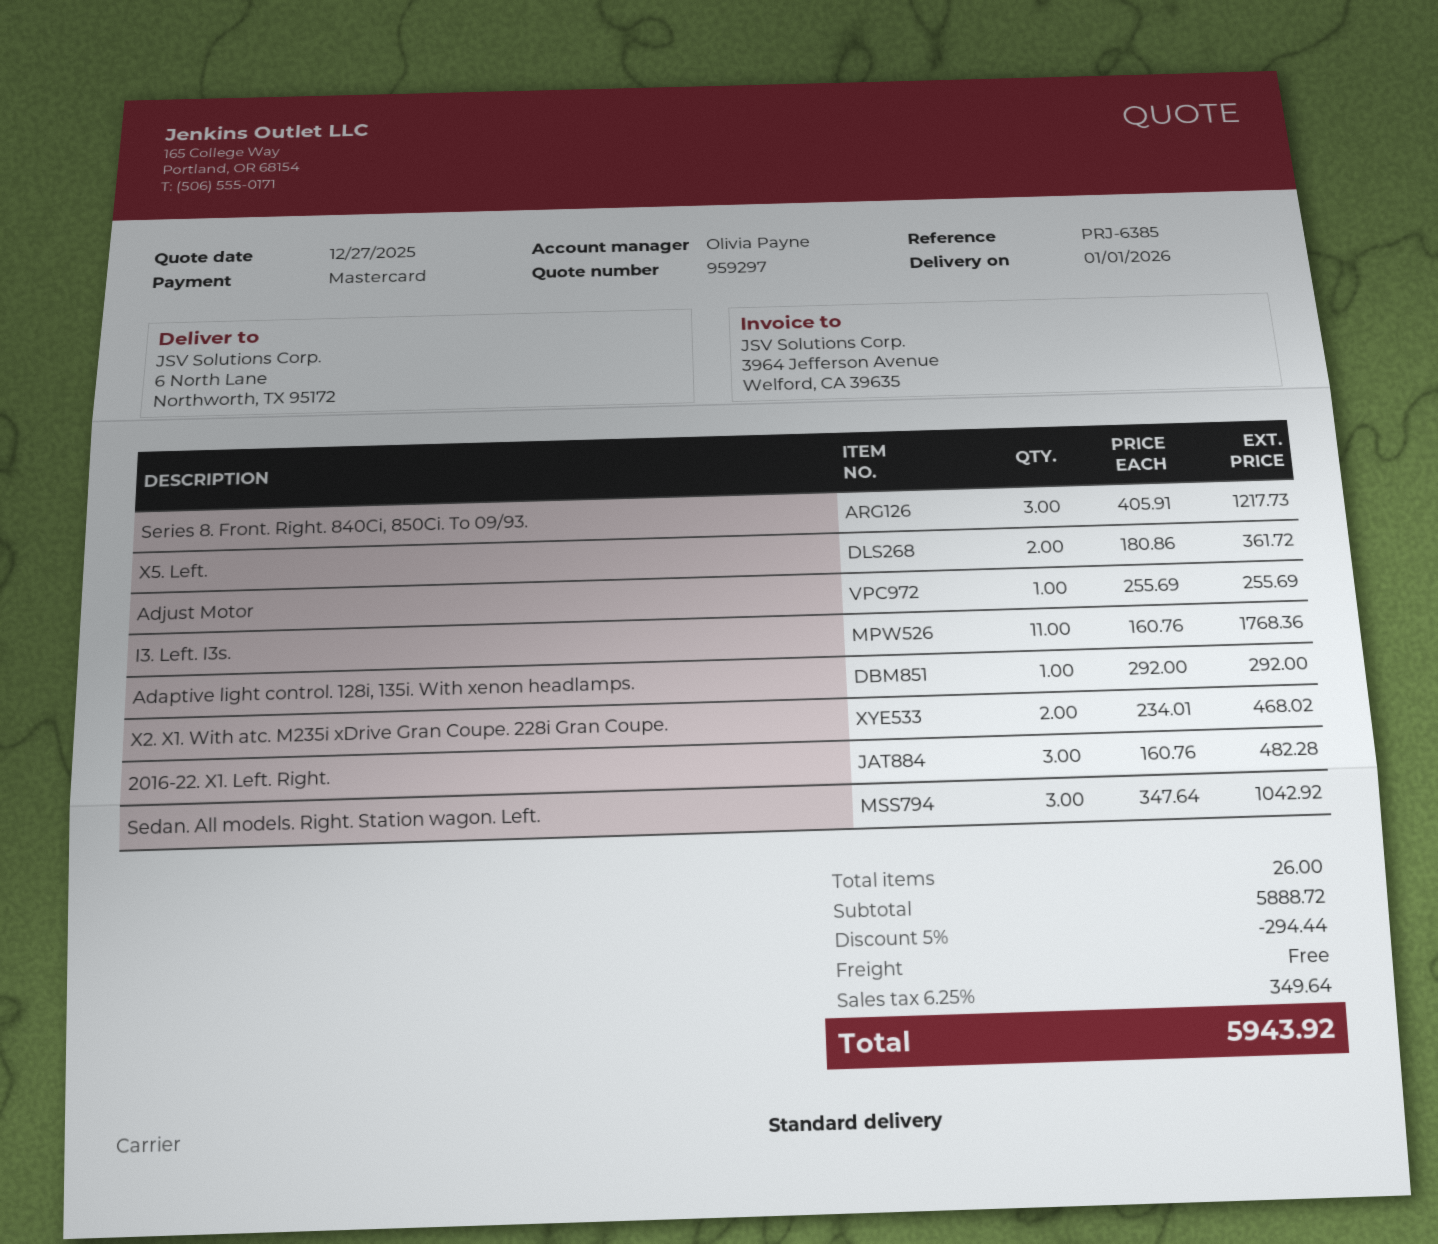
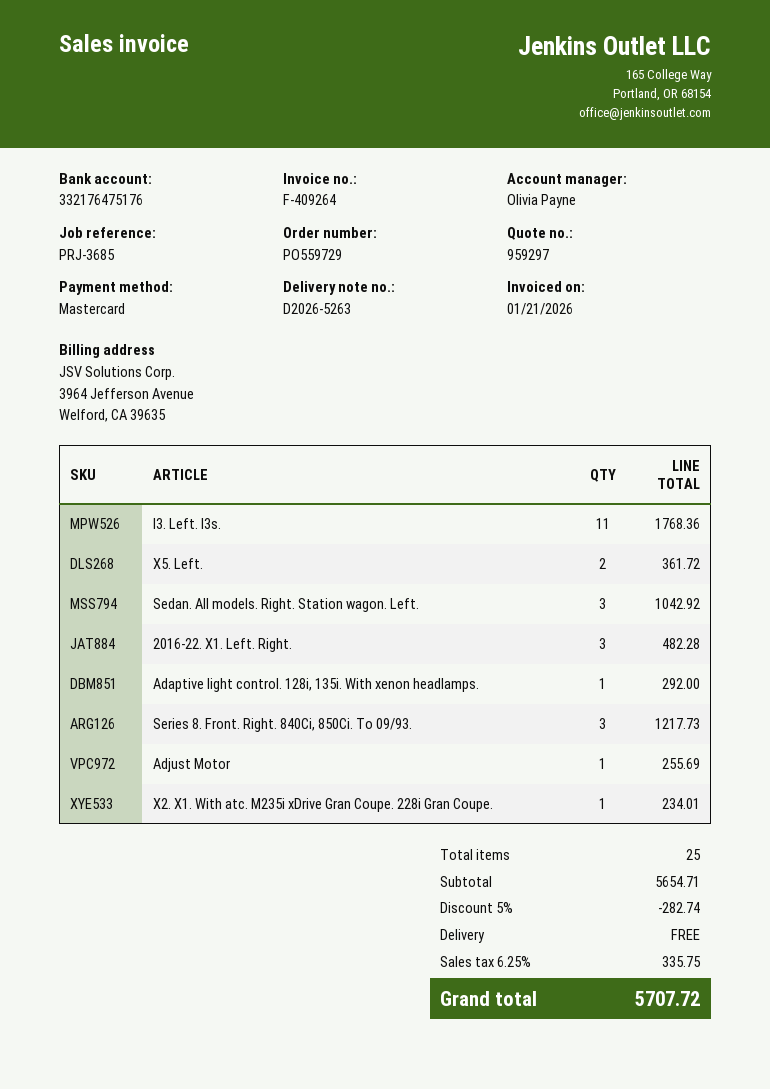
reference: PRJ-6385 -> PRJ-3685
X2. X1. With atc. M235i xDrive Gran Coupe. 228i Gran Coupe.: 2 for 468.02 -> 1 for 234.01
total quantity: 26 -> 25
subtotal: 5888.72 -> 5654.71
discount: 5% = 294.44 -> 5% = 282.74
tax: 6.25% = 349.64 -> 6.25% = 335.75
total: 5943.92 -> 5707.72

